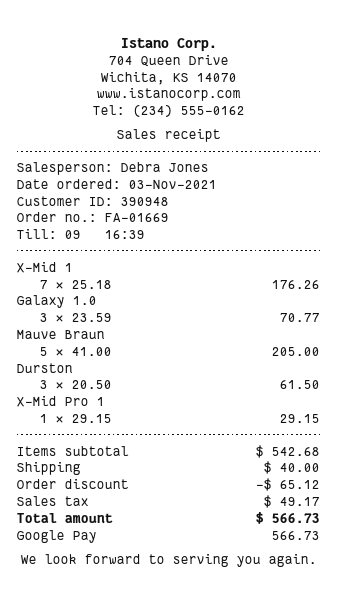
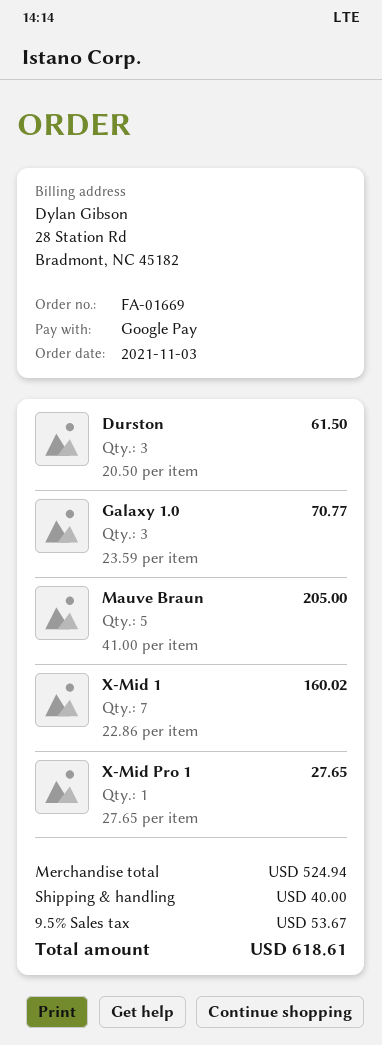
X-Mid 1: 7 x 25.18 = 176.26 -> 7 x 22.86 = 160.02
X-Mid Pro 1: 1 x 29.15 = 29.15 -> 1 x 27.65 = 27.65
subtotal: 542.68 -> 524.94
discount: 65.12 -> none
tax: 49.17 -> 53.67
total: 566.73 -> 618.61

